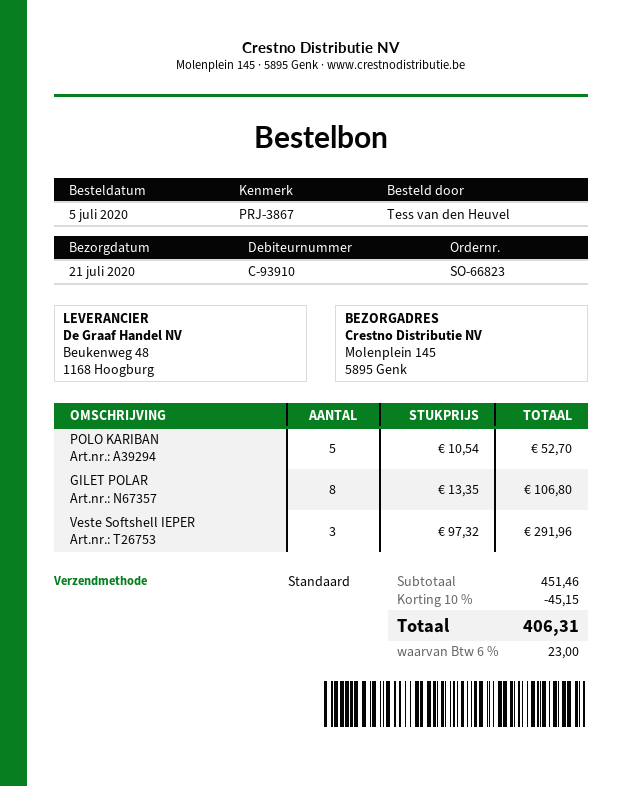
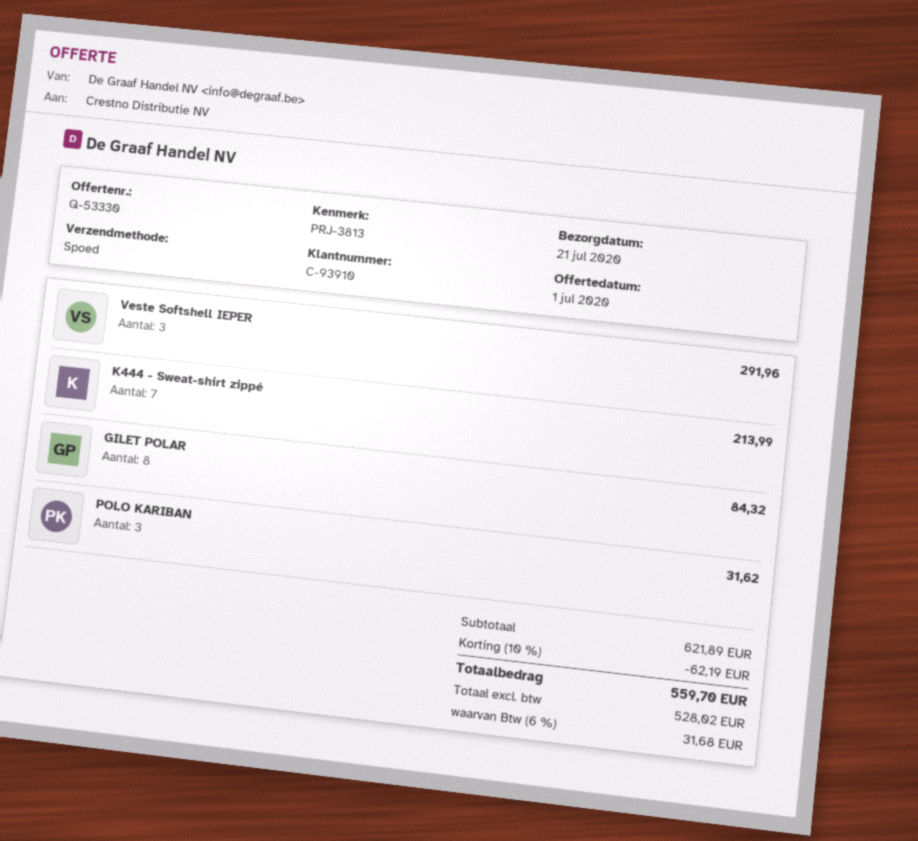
reference: PRJ-3867 -> PRJ-3813
shipping method: standard -> express
POLO KARIBAN: 5 for 52.70 -> 3 for 31.62
GILET POLAR: 8 for 106.80 -> 8 for 84.32
K444 - Sweat-shirt zippé: none -> 7 for 213.99
subtotal: 451.46 -> 621.89
discount: 10% = 45.15 -> 10% = 62.19
tax: 6% = 23.00 -> 6% = 31.68
total: 406.31 -> 559.70

